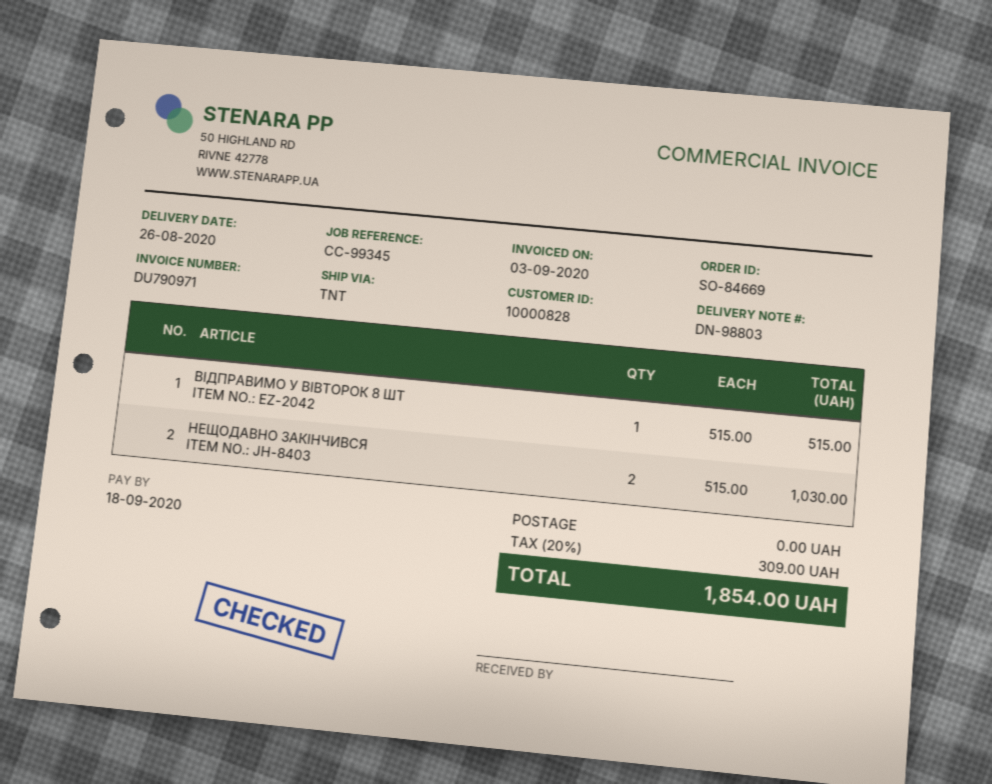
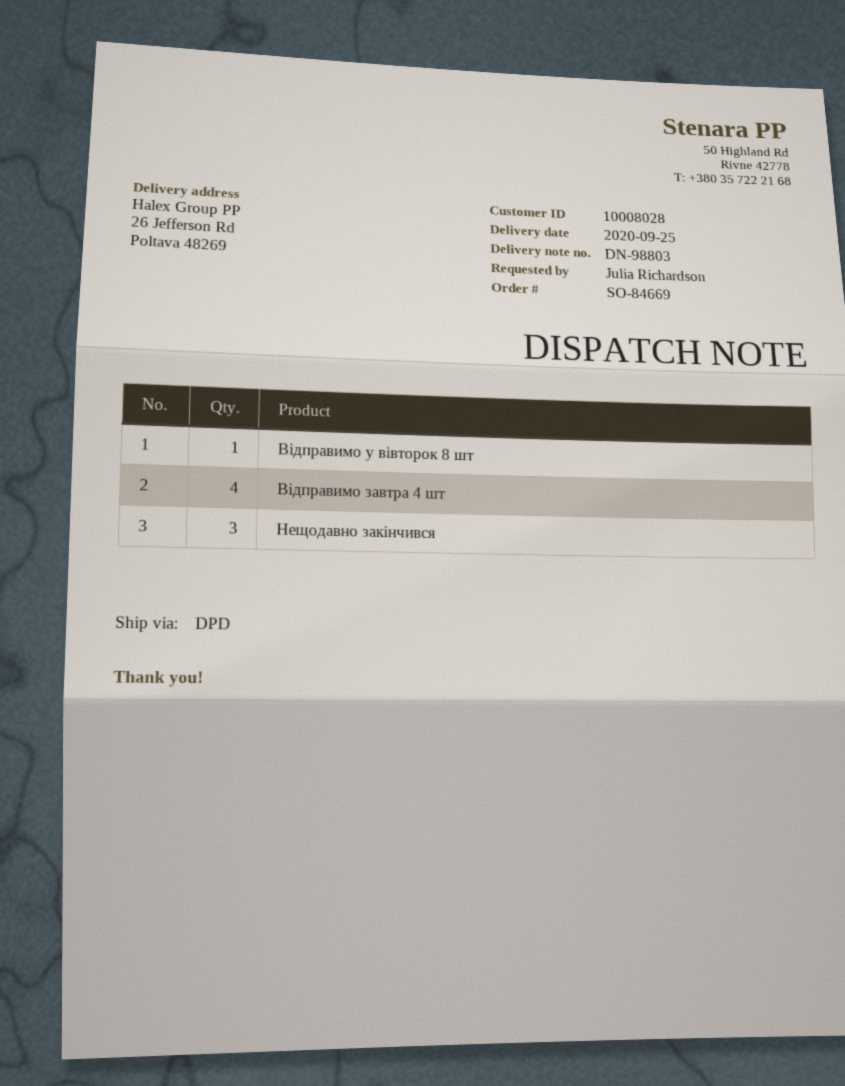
delivery date: 2020-08-26 -> 2020-09-25
customer number: 10000828 -> 10008028
shipping method: TNT -> DPD
НЕЩОДАВНО ЗАКІНЧИВСЯ: 2 -> 3
Відправимо завтра 4 шт: none -> 4

